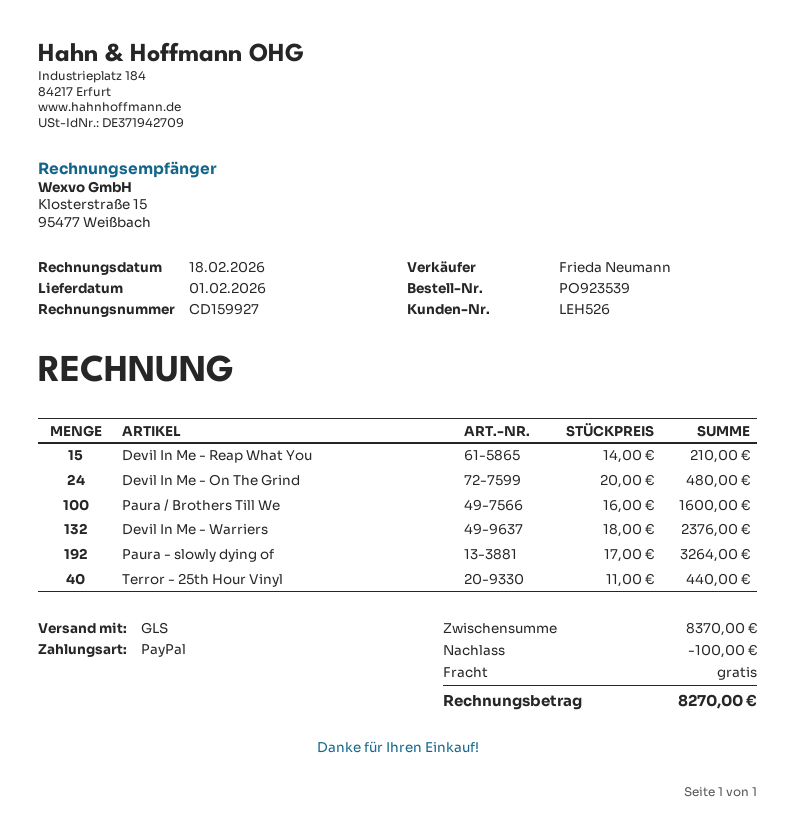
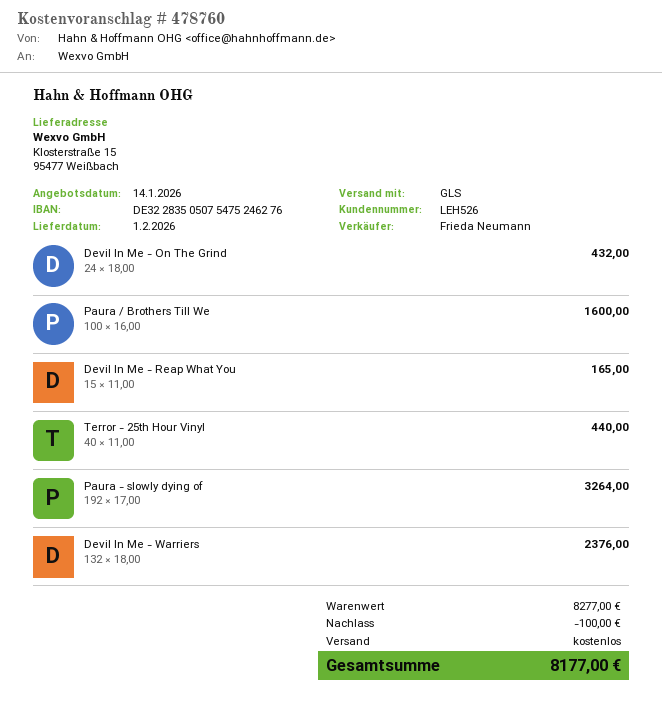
Devil In Me - Reap What You: 15 x 14.00 = 210.00 -> 15 x 11.00 = 165.00
Devil In Me - On The Grind: 24 x 20.00 = 480.00 -> 24 x 18.00 = 432.00
subtotal: 8370.00 -> 8277.00
total: 8270.00 -> 8177.00

